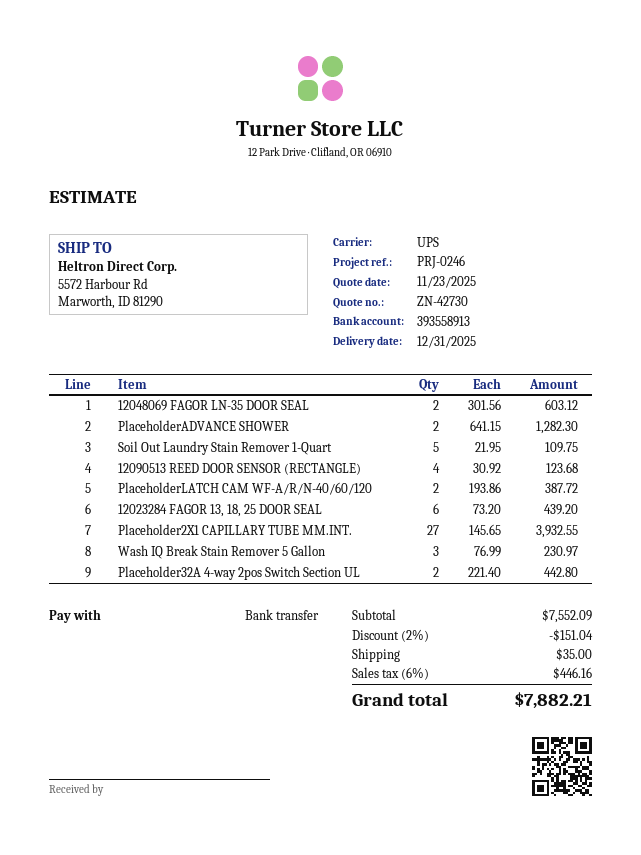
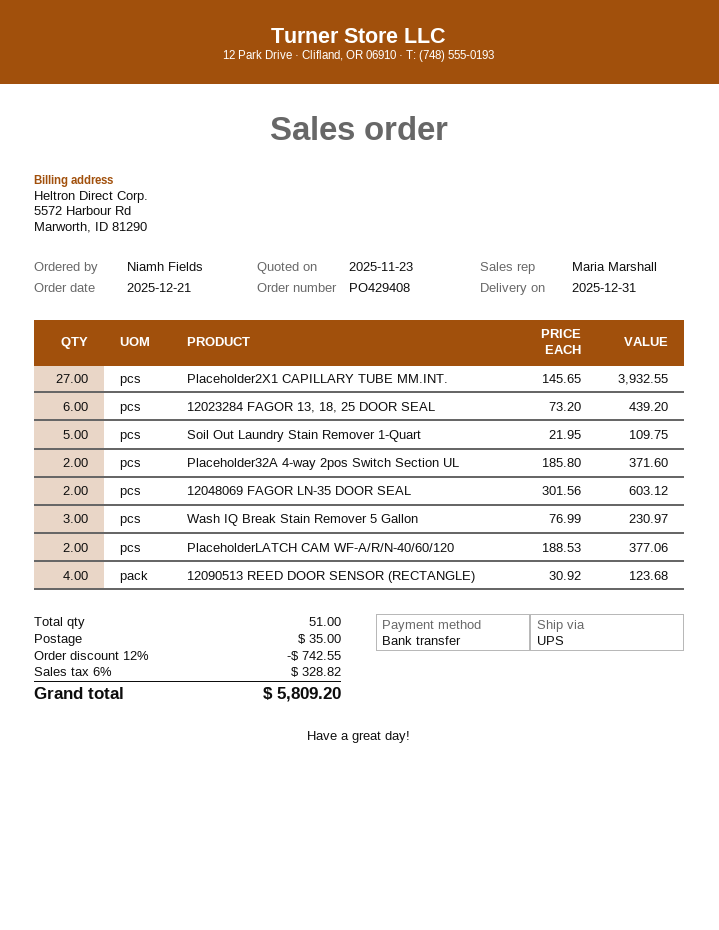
PlaceholderADVANCE SHOWER: 2 x 641.15 = 1282.30 -> none
PlaceholderLATCH CAM WF-A/R/N-40/60/120: 2 x 193.86 = 387.72 -> 2 x 188.53 = 377.06
Placeholder32A 4-way 2pos Switch Section UL: 2 x 221.40 = 442.80 -> 2 x 185.80 = 371.60
discount: 2% = 151.04 -> 12% = 742.55
tax: 6% = 446.16 -> 6% = 328.82
total: 7882.21 -> 5809.20

